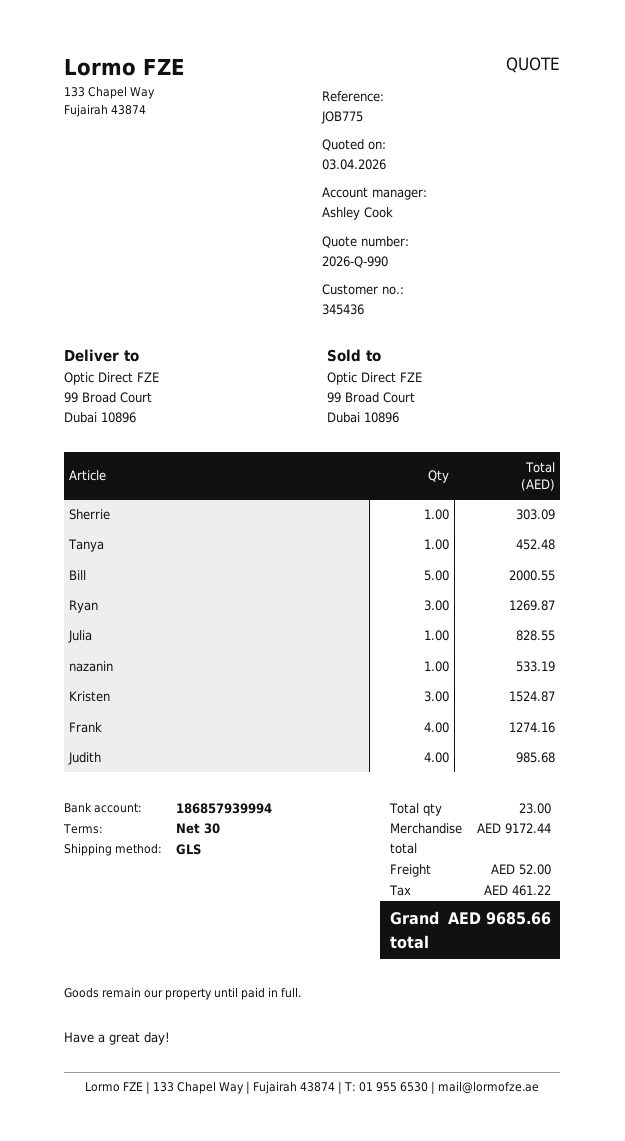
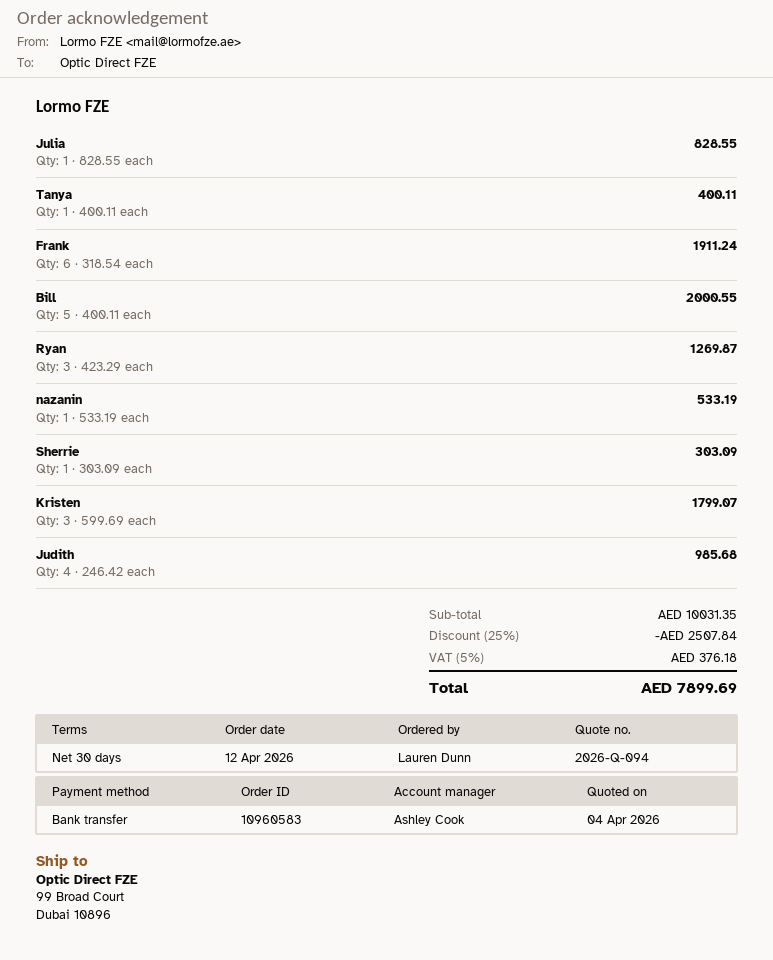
quote number: 2026-Q-990 -> 2026-Q-094
quote date: 2026-04-03 -> 2026-04-04
Tanya: 1 for 452.48 -> 1 for 400.11
Kristen: 3 for 1524.87 -> 3 for 1799.07
Frank: 4 for 1274.16 -> 6 for 1911.24
subtotal: 9172.44 -> 10031.35
discount: none -> 25% = 2507.84
shipping: 52.00 -> none
tax: 461.22 -> 376.18
total: 9685.66 -> 7899.69

